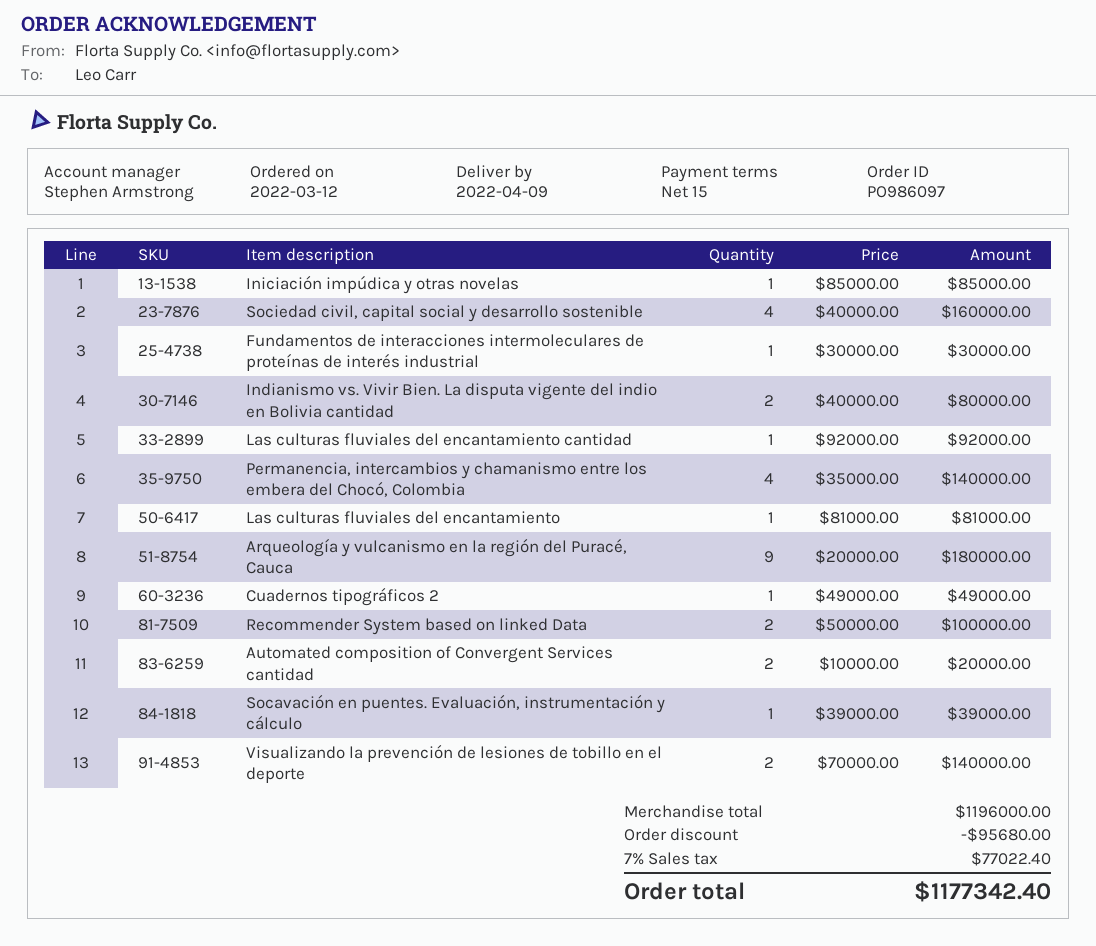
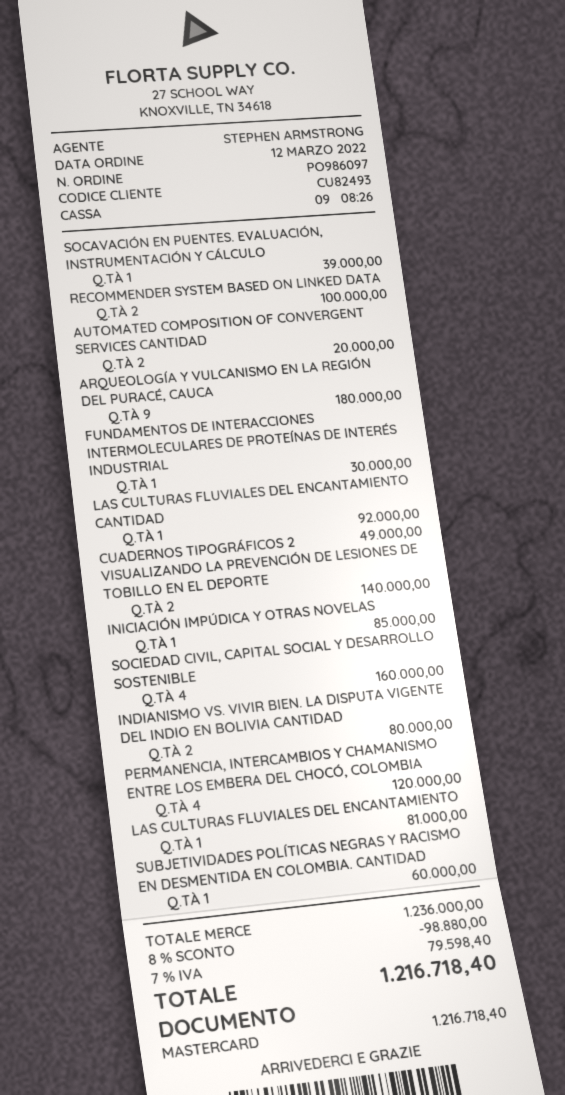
Permanencia, intercambios y chamanismo entre los embera del Chocó, Colombia: 4 for 140000.00 -> 4 for 120000.00
SUBJETIVIDADES POLÍTICAS NEGRAS Y RACISMO EN DESMENTIDA EN COLOMBIA. CANTIDAD: none -> 1 for 60000.00
subtotal: 1196000.00 -> 1236000.00
discount: 95680.00 -> 98880.00
tax: 7% = 77022.40 -> 7% = 79598.40
total: 1177342.40 -> 1216718.40

